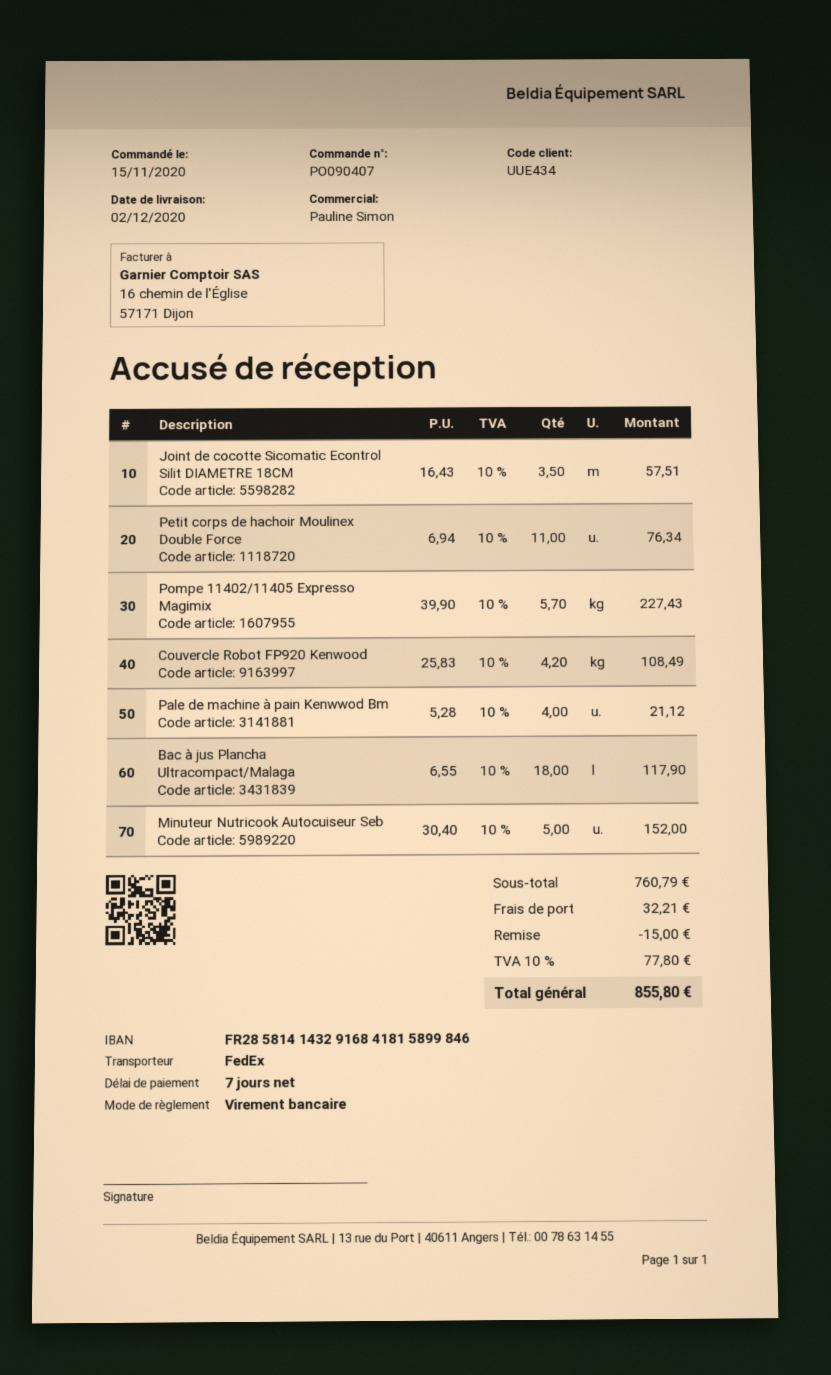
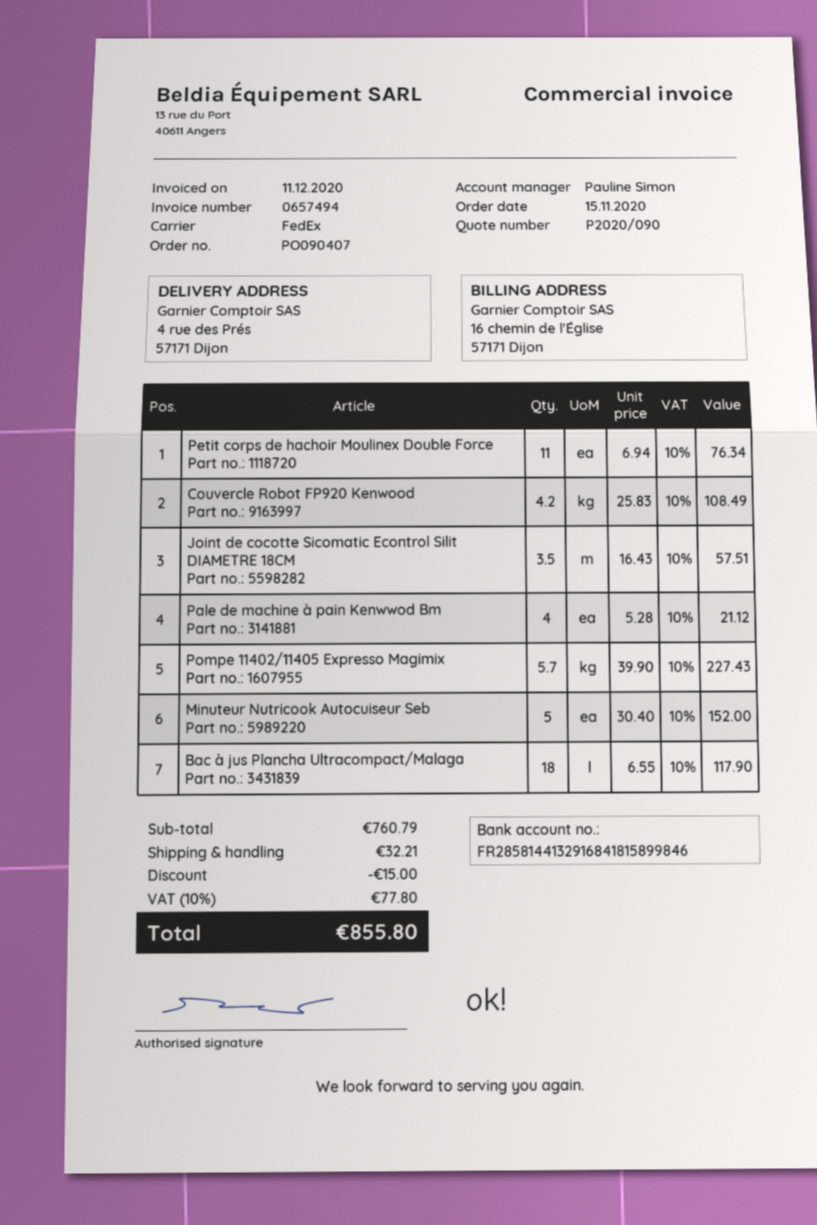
bank account: FR2858141432916841815899846 -> FR2858144132916841815899846

